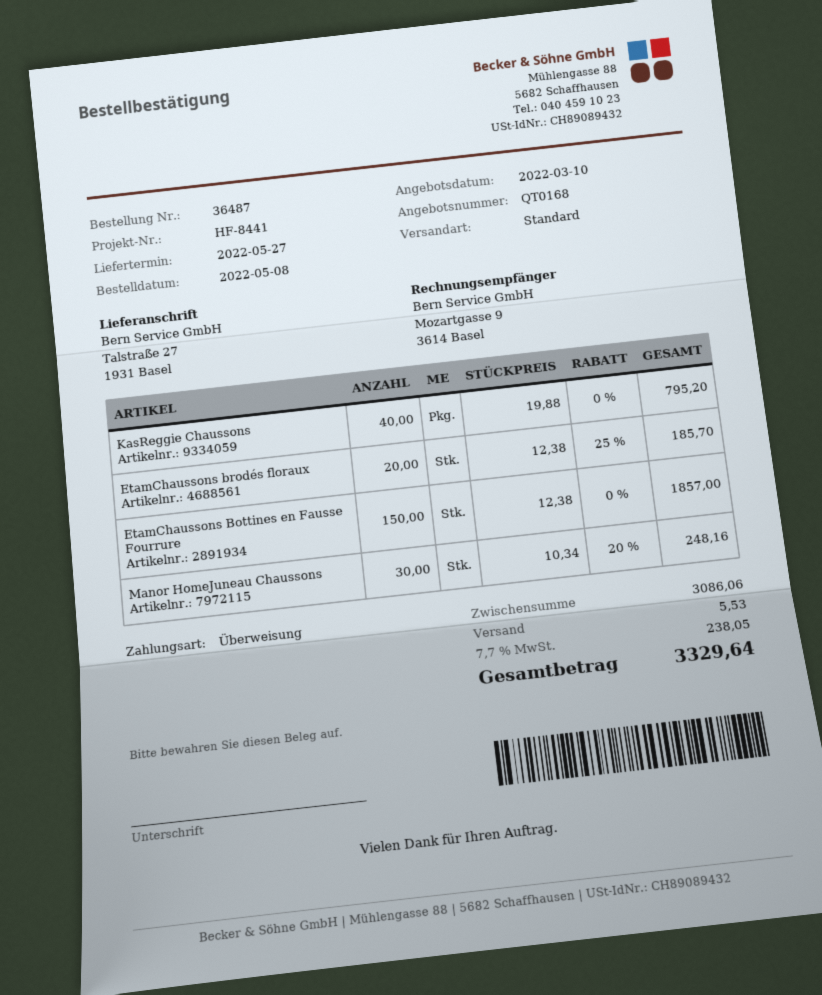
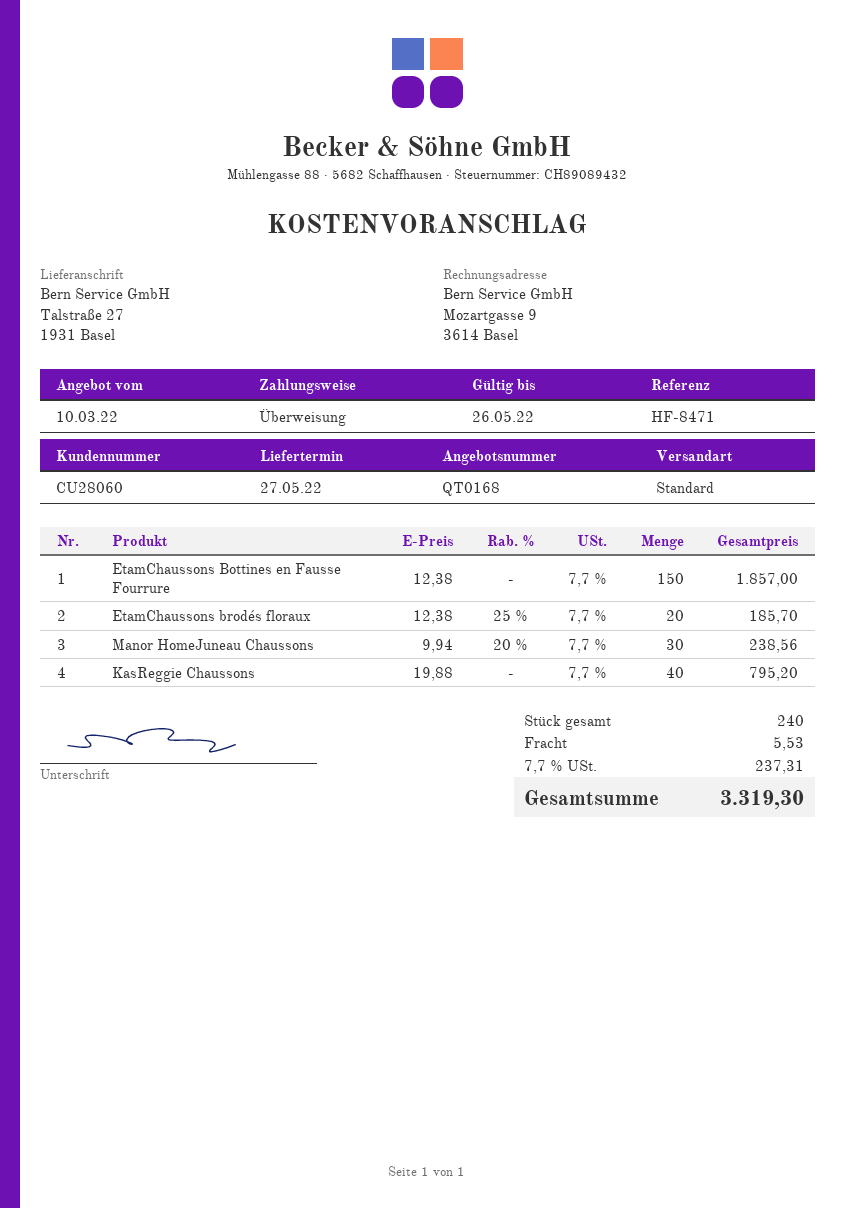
reference: HF-8441 -> HF-8471
Manor HomeJuneau Chaussons: 30 x 10.34 - 20% = 248.16 -> 30 x 9.94 - 20% = 238.56
tax: 7.7% = 238.05 -> 7.7% = 237.31
total: 3329.64 -> 3319.30

